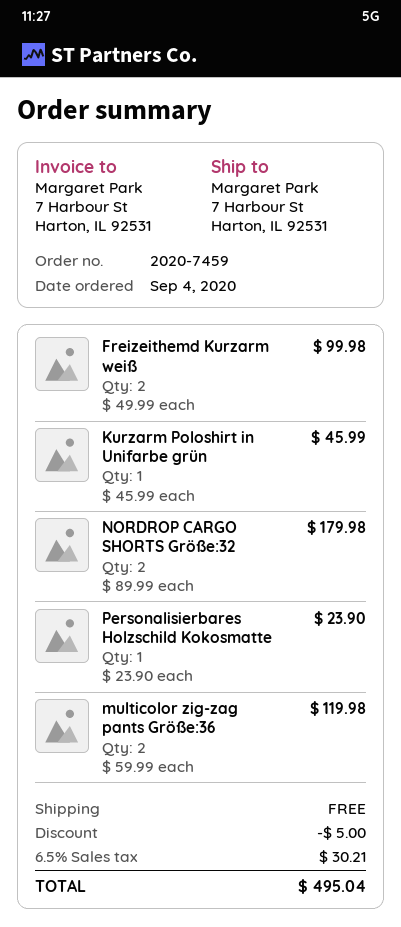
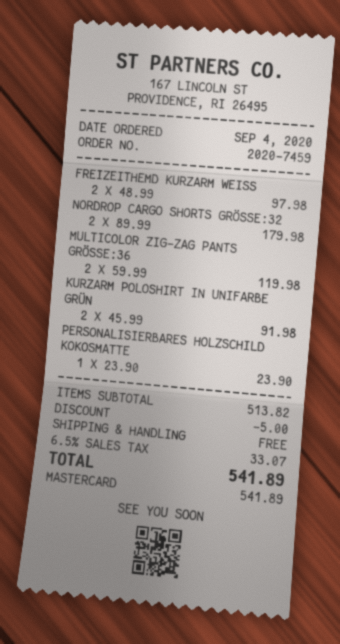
Freizeithemd Kurzarm weiß: 2 x 49.99 = 99.98 -> 2 x 48.99 = 97.98
Kurzarm Poloshirt in Unifarbe grün: 1 x 45.99 = 45.99 -> 2 x 45.99 = 91.98
tax: 6.5% = 30.21 -> 6.5% = 33.07
total: 495.04 -> 541.89

